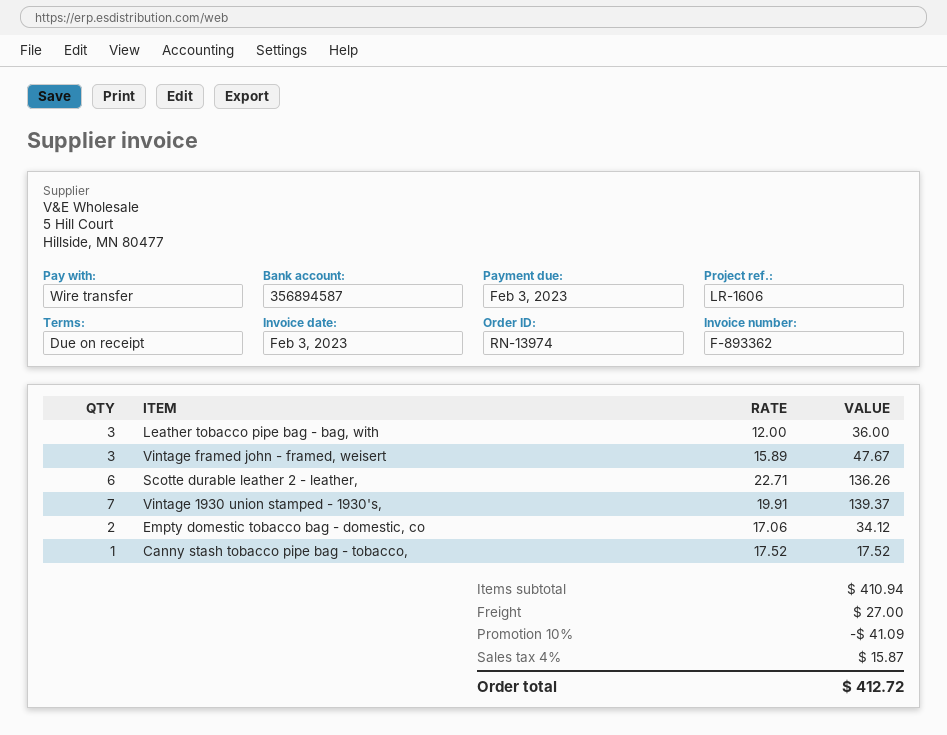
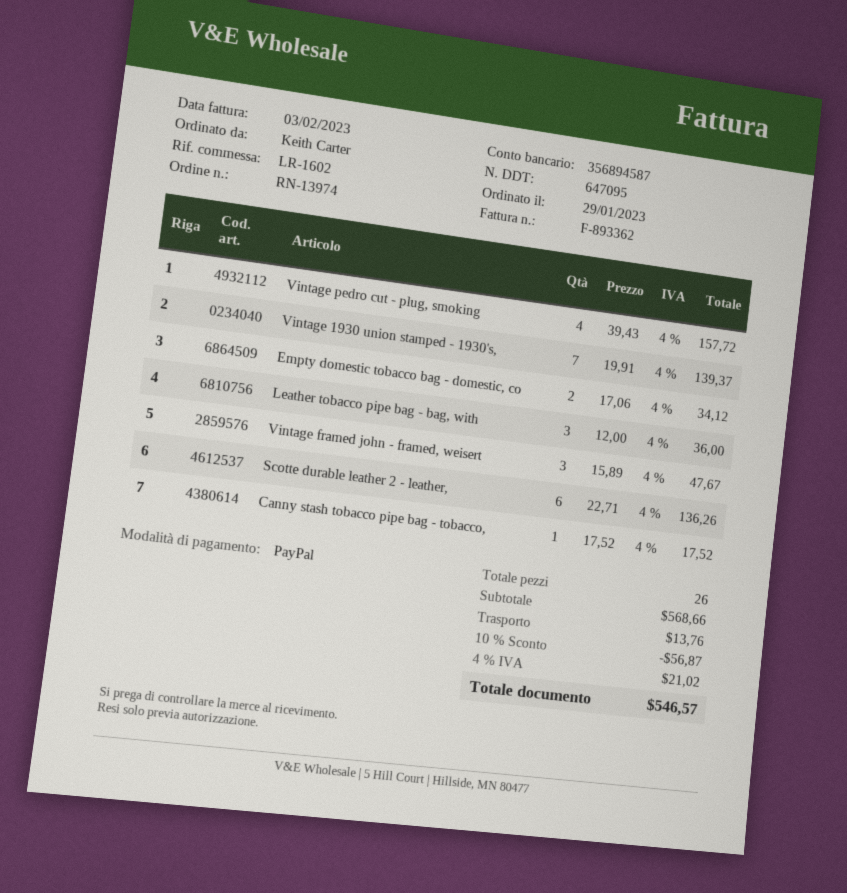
reference: LR-1606 -> LR-1602
payment method: bank transfer -> PayPal
Vintage pedro cut - plug, smoking: none -> 4 x 39.43 = 157.72
subtotal: 410.94 -> 568.66
discount: 10% = 41.09 -> 10% = 56.87
shipping: 27.00 -> 13.76
tax: 4% = 15.87 -> 4% = 21.02
total: 412.72 -> 546.57

